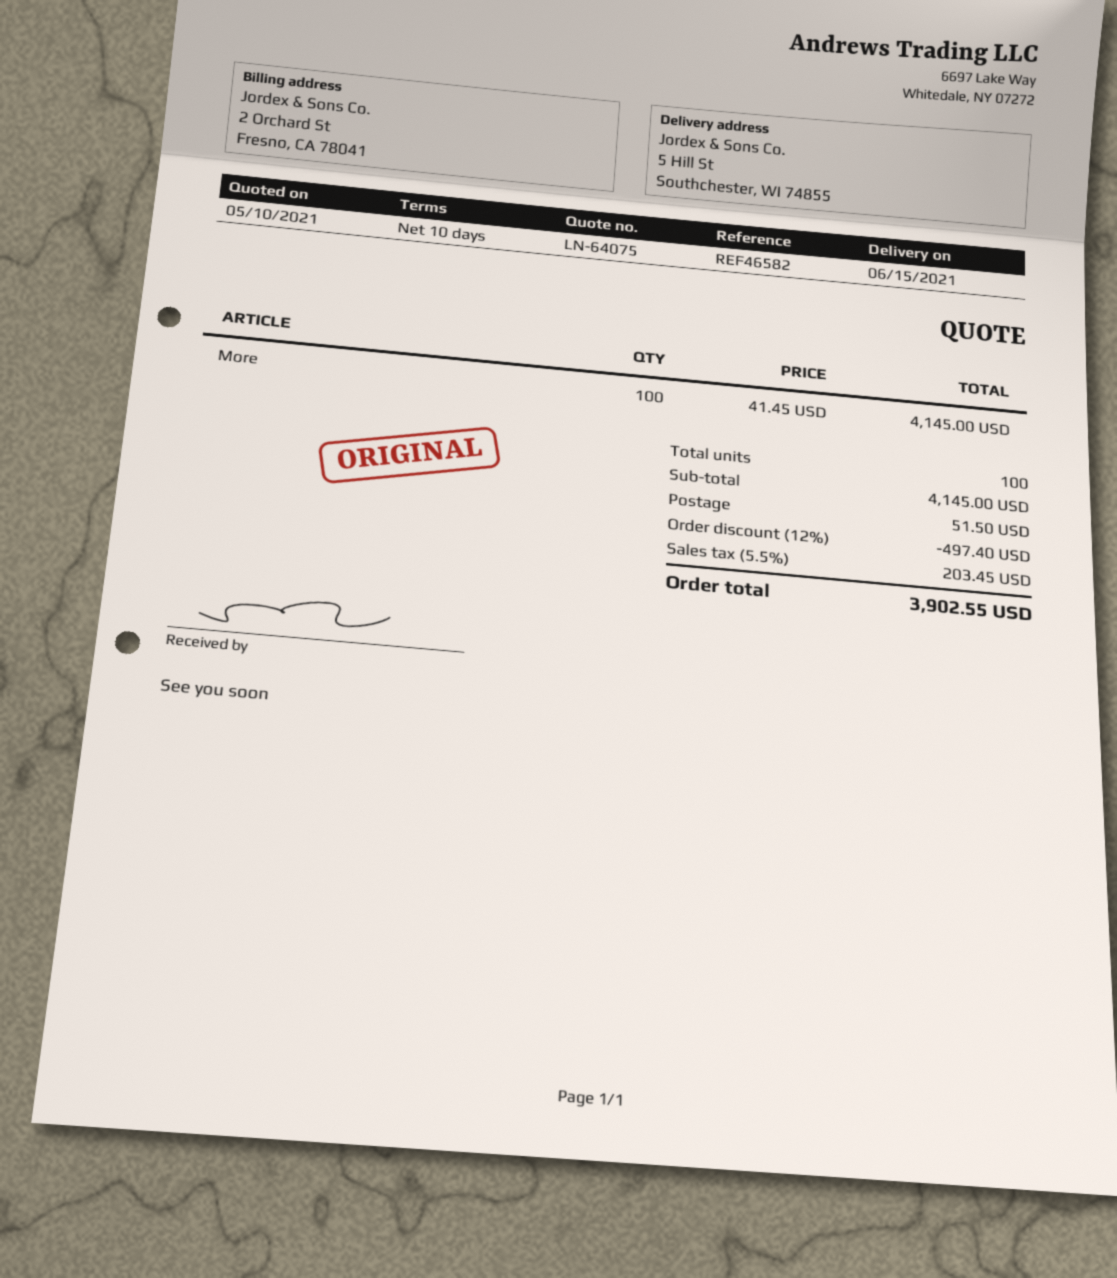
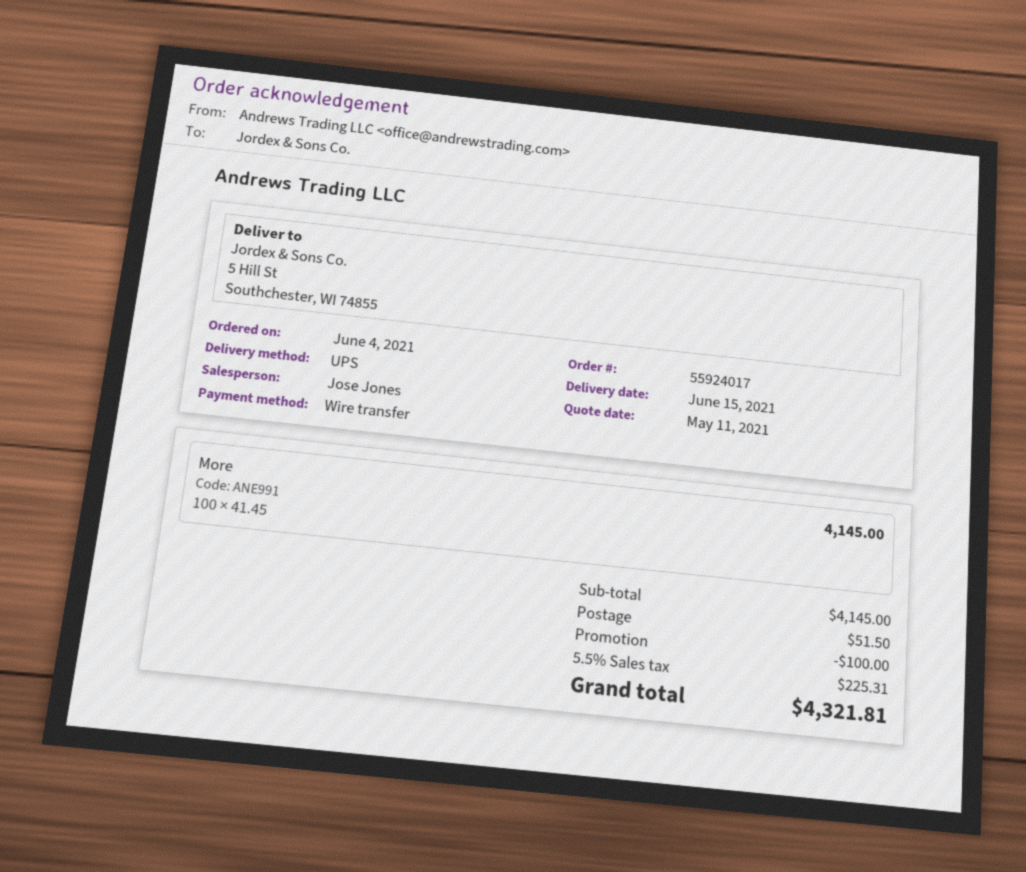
quote date: 2021-05-10 -> 2021-05-11
discount: 497.40 -> 100.00
tax: 5.5% = 203.45 -> 5.5% = 225.31
total: 3902.55 -> 4321.81

